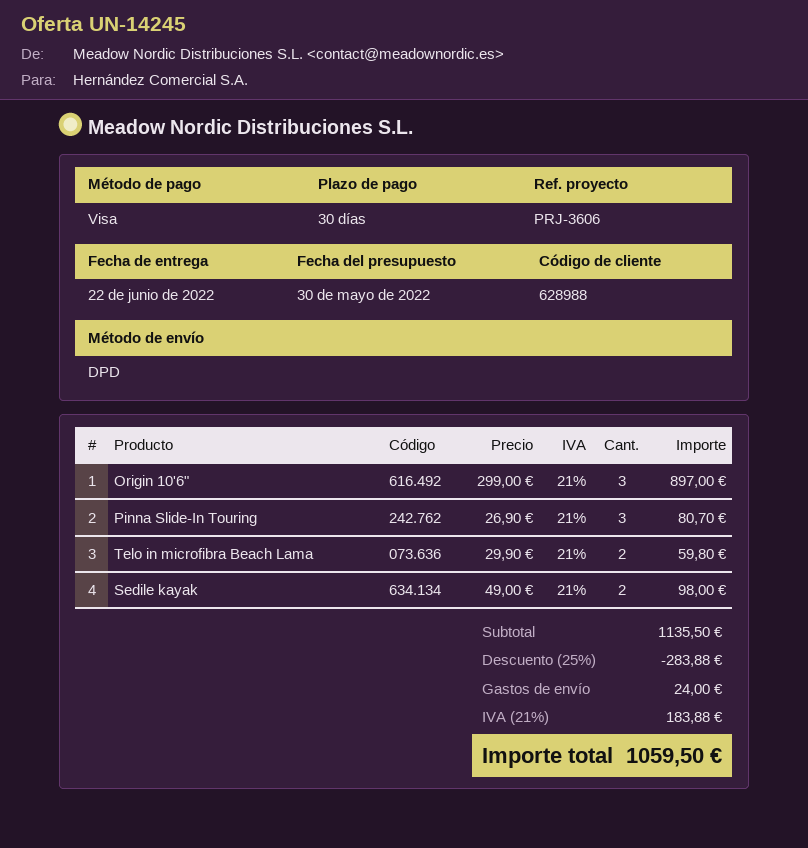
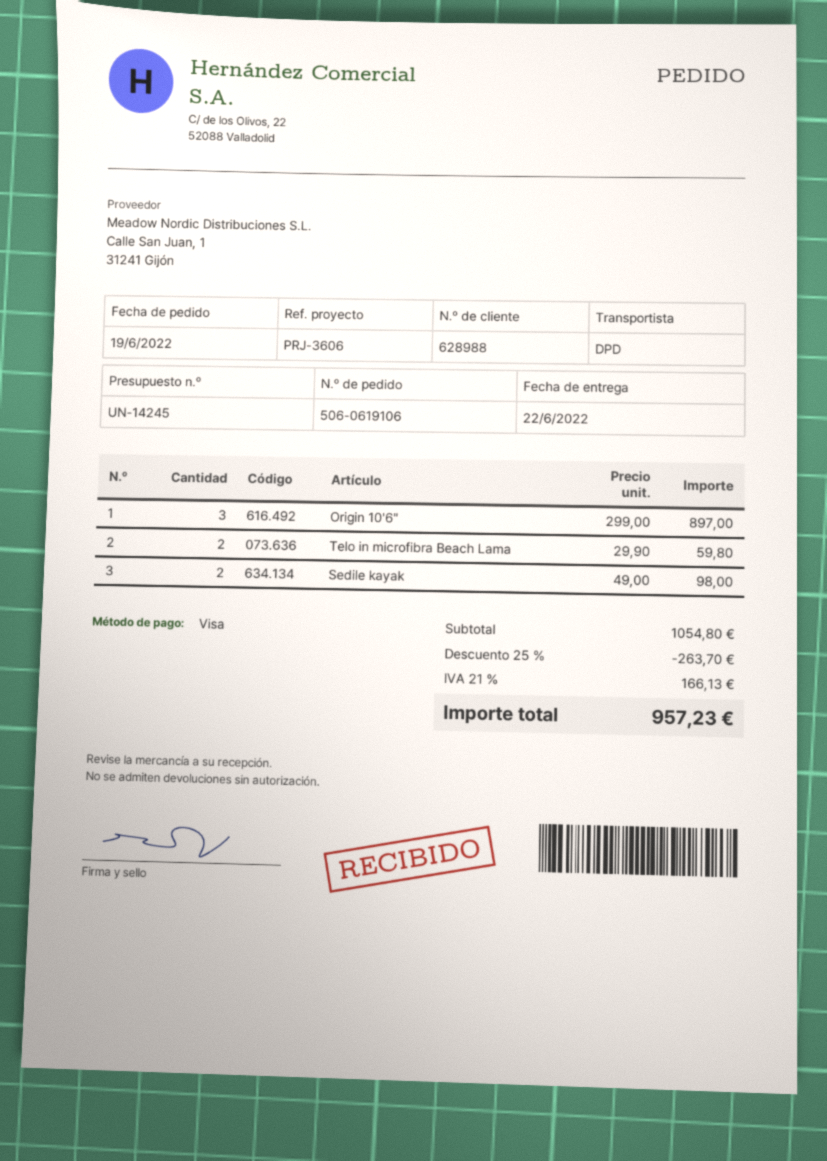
Pinna Slide-In Touring: 3 x 26.90 = 80.70 -> none
subtotal: 1135.50 -> 1054.80
discount: 25% = 283.88 -> 25% = 263.70
shipping: 24.00 -> none
tax: 21% = 183.88 -> 21% = 166.13
total: 1059.50 -> 957.23

